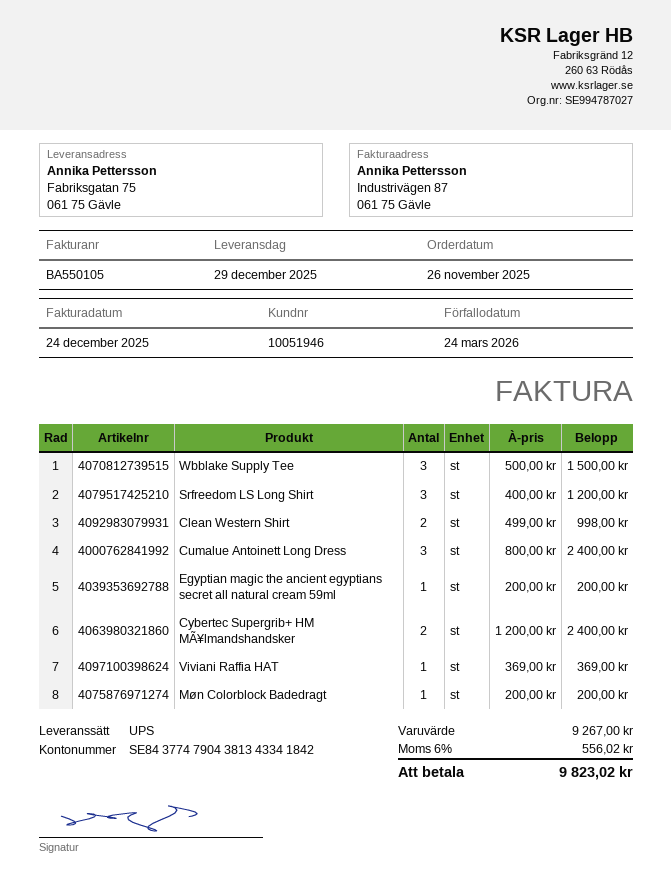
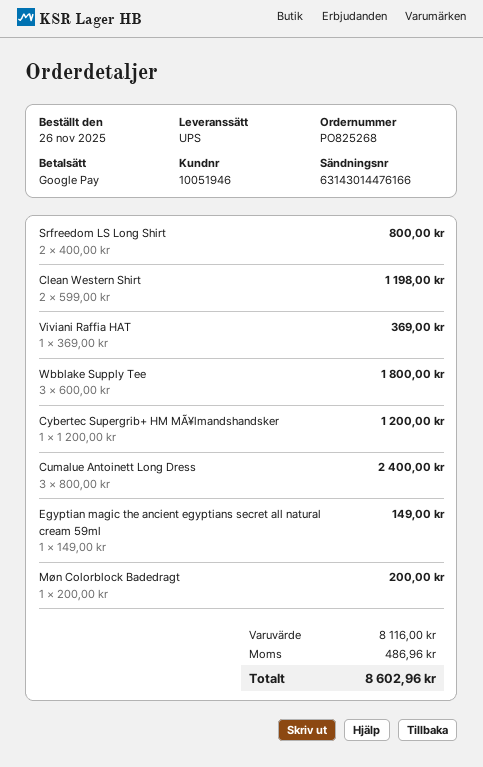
Wbblake Supply Tee: 3 x 500.00 = 1500.00 -> 3 x 600.00 = 1800.00
Srfreedom LS Long Shirt: 3 x 400.00 = 1200.00 -> 2 x 400.00 = 800.00
Clean Western Shirt: 2 x 499.00 = 998.00 -> 2 x 599.00 = 1198.00
Egyptian magic the ancient egyptians secret all natural cream 59ml: 1 x 200.00 = 200.00 -> 1 x 149.00 = 149.00
Cybertec Supergrib+ HM MÃ¥lmandshandsker: 2 x 1200.00 = 2400.00 -> 1 x 1200.00 = 1200.00
subtotal: 9267.00 -> 8116.00
tax: 556.02 -> 486.96
total: 9823.02 -> 8602.96

